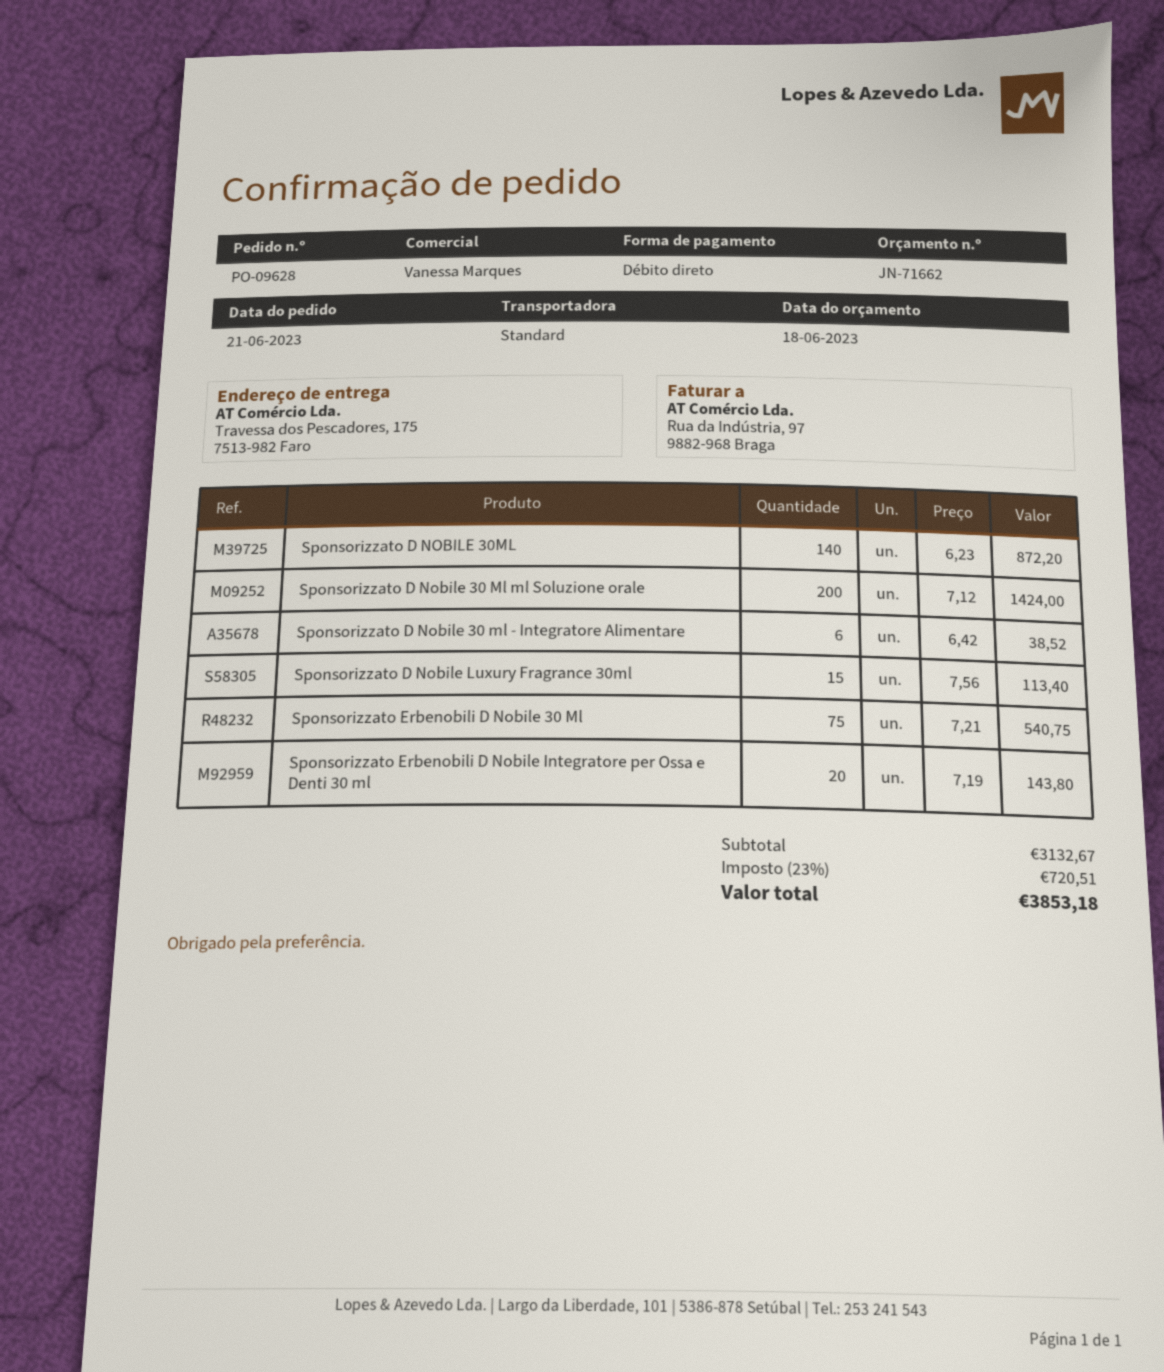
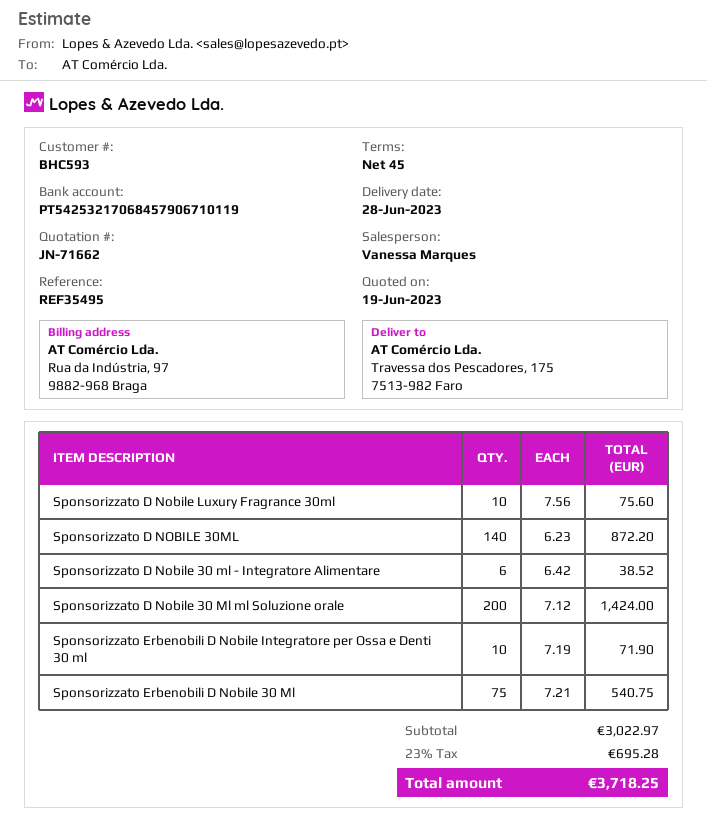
quote date: 2023-06-18 -> 2023-06-19
Sponsorizzato D Nobile Luxury Fragrance 30ml: 15 x 7.56 = 113.40 -> 10 x 7.56 = 75.60
Sponsorizzato Erbenobili D Nobile Integratore per Ossa e Denti 30 ml: 20 x 7.19 = 143.80 -> 10 x 7.19 = 71.90
subtotal: 3132.67 -> 3022.97
tax: 23% = 720.51 -> 23% = 695.28
total: 3853.18 -> 3718.25

